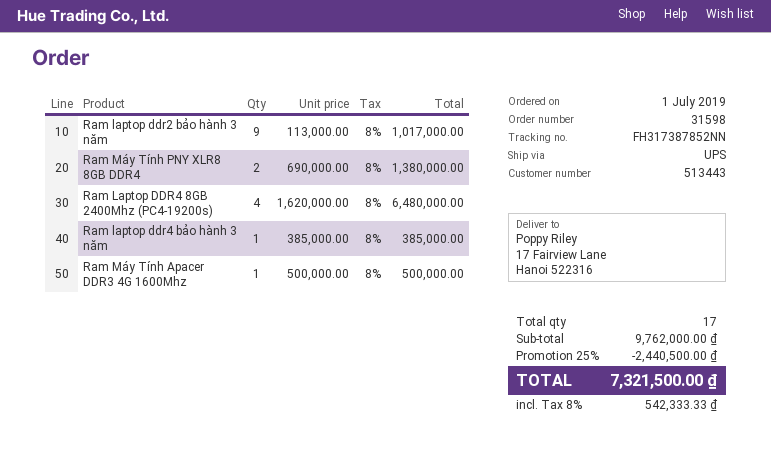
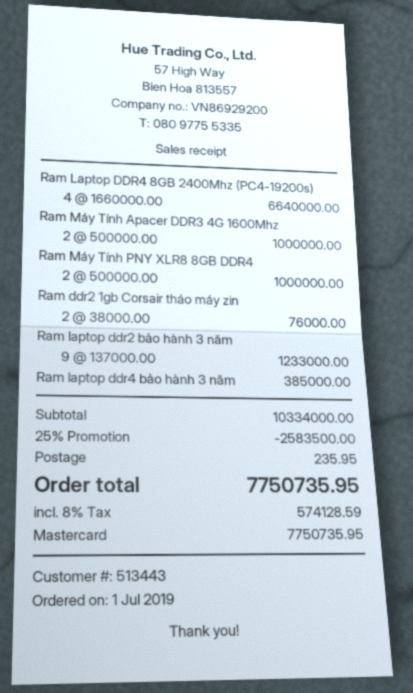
Ram laptop ddr2 bảo hành 3 năm: 9 x 113000.00 = 1017000.00 -> 9 x 137000.00 = 1233000.00
Ram Máy Tính PNY XLR8 8GB DDR4: 2 x 690000.00 = 1380000.00 -> 2 x 500000.00 = 1000000.00
Ram Laptop DDR4 8GB 2400Mhz (PC4-19200s): 4 x 1620000.00 = 6480000.00 -> 4 x 1660000.00 = 6640000.00
Ram Máy Tính Apacer DDR3 4G 1600Mhz: 1 x 500000.00 = 500000.00 -> 2 x 500000.00 = 1000000.00
Ram ddr2 1gb Corsair tháo máy zin: none -> 2 x 38000.00 = 76000.00
subtotal: 9762000.00 -> 10334000.00
discount: 25% = 2440500.00 -> 25% = 2583500.00
shipping: none -> 235.95
tax: 8% = 542333.33 -> 8% = 574128.59
total: 7321500.00 -> 7750735.95

